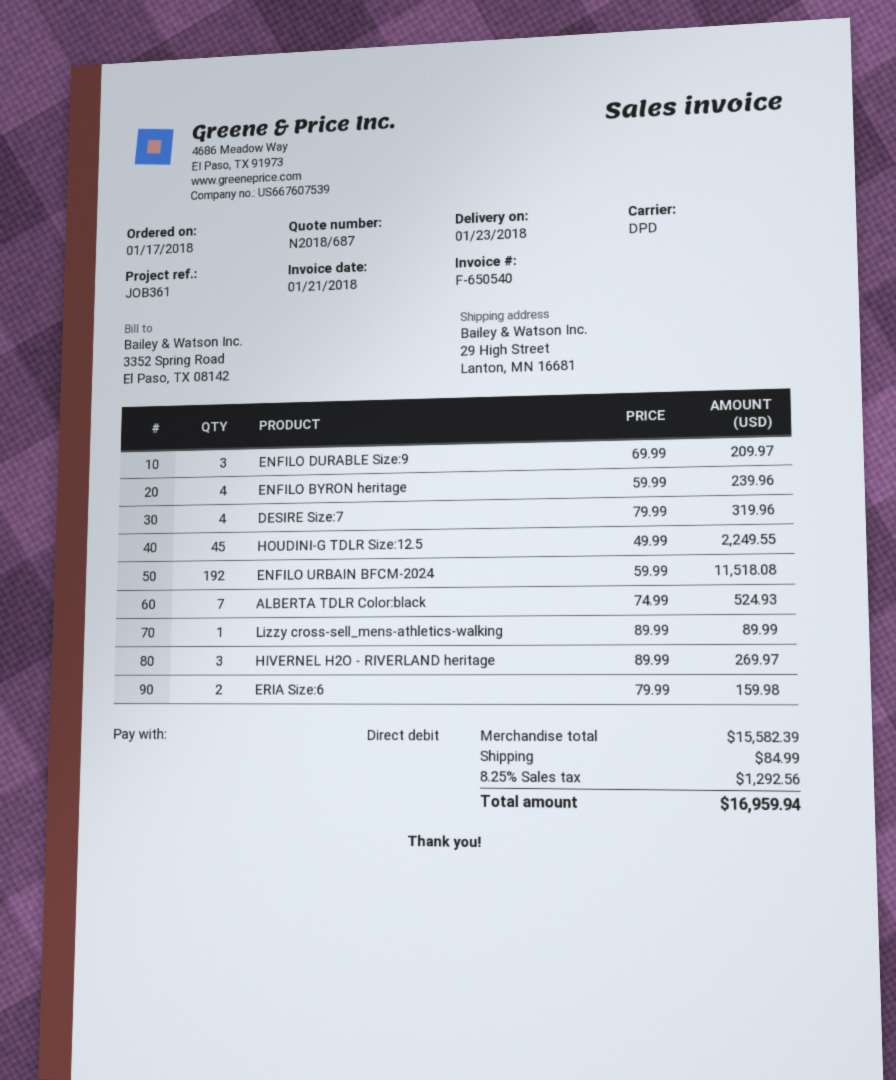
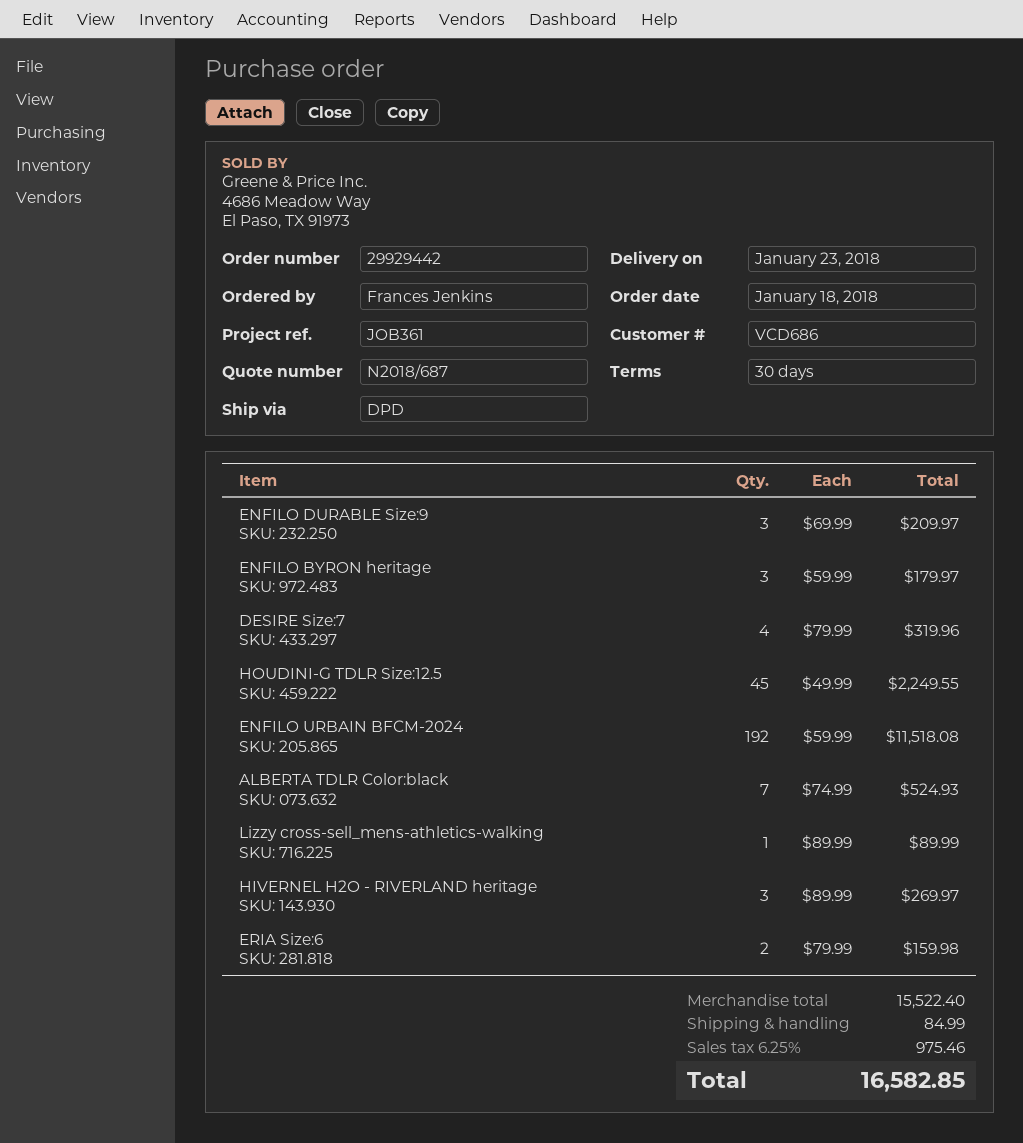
order date: 2018-01-17 -> 2018-01-18
ENFILO BYRON heritage: 4 x 59.99 = 239.96 -> 3 x 59.99 = 179.97
subtotal: 15582.39 -> 15522.40
tax: 8.25% = 1292.56 -> 6.25% = 975.46
total: 16959.94 -> 16582.85

